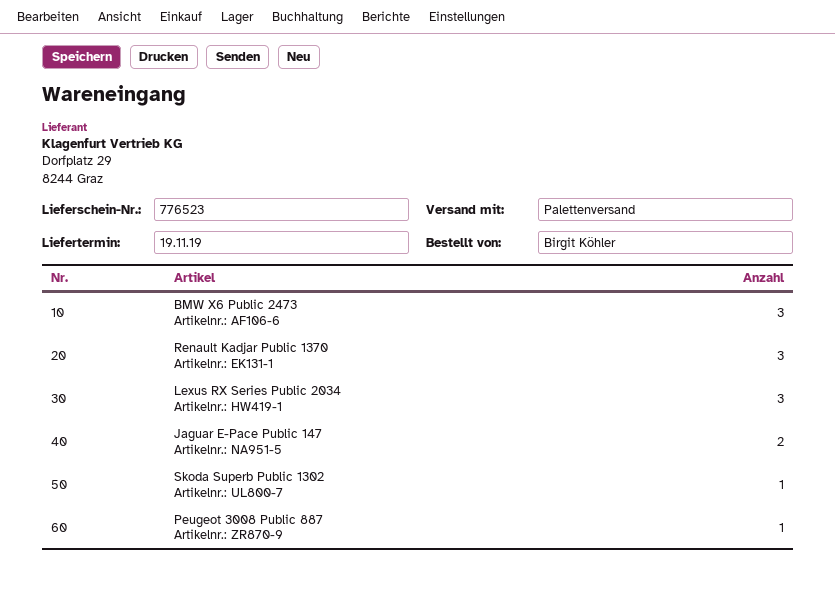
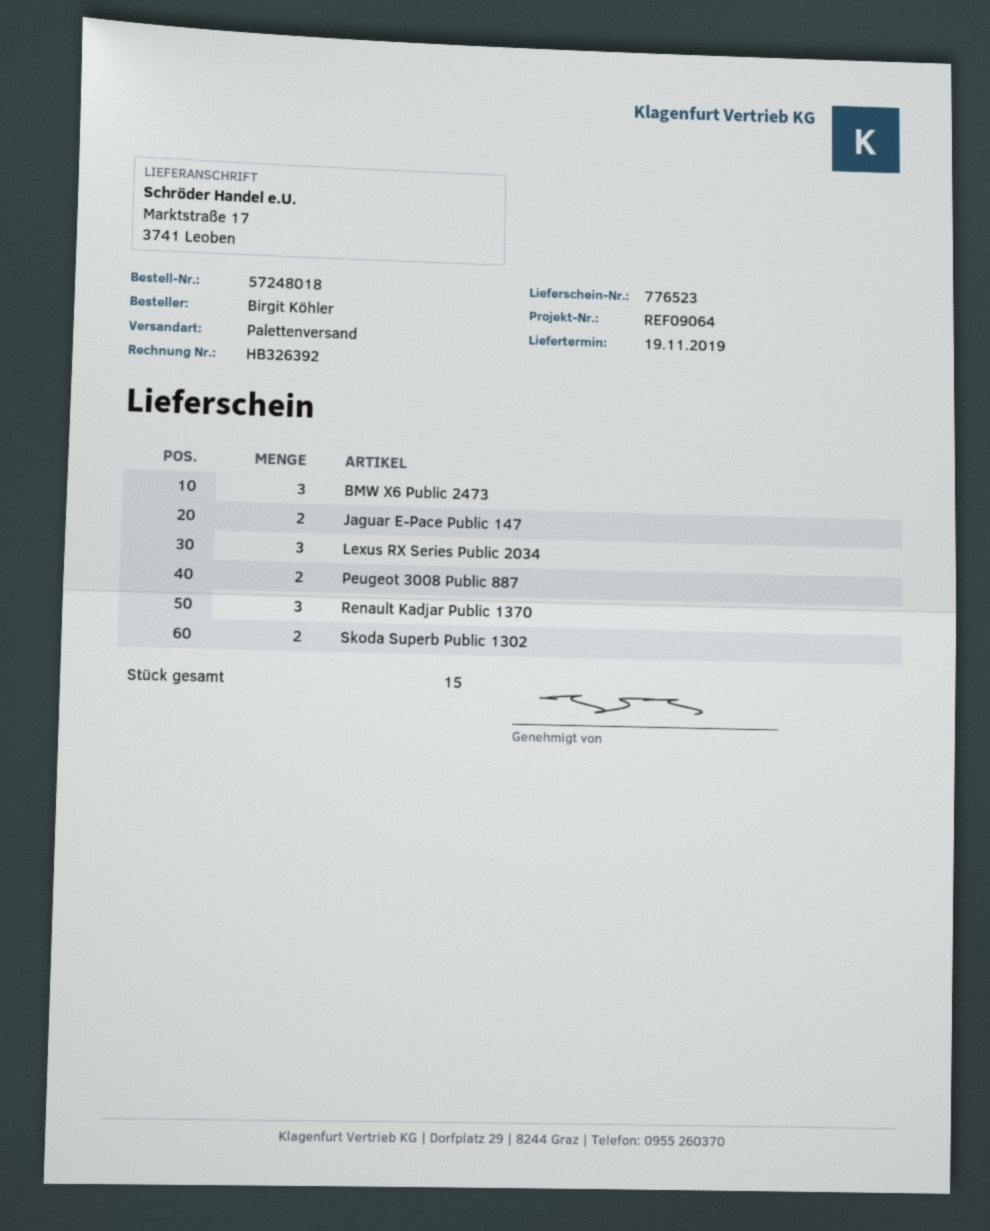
Skoda Superb Public 1302: 1 -> 2
Peugeot 3008 Public 887: 1 -> 2

